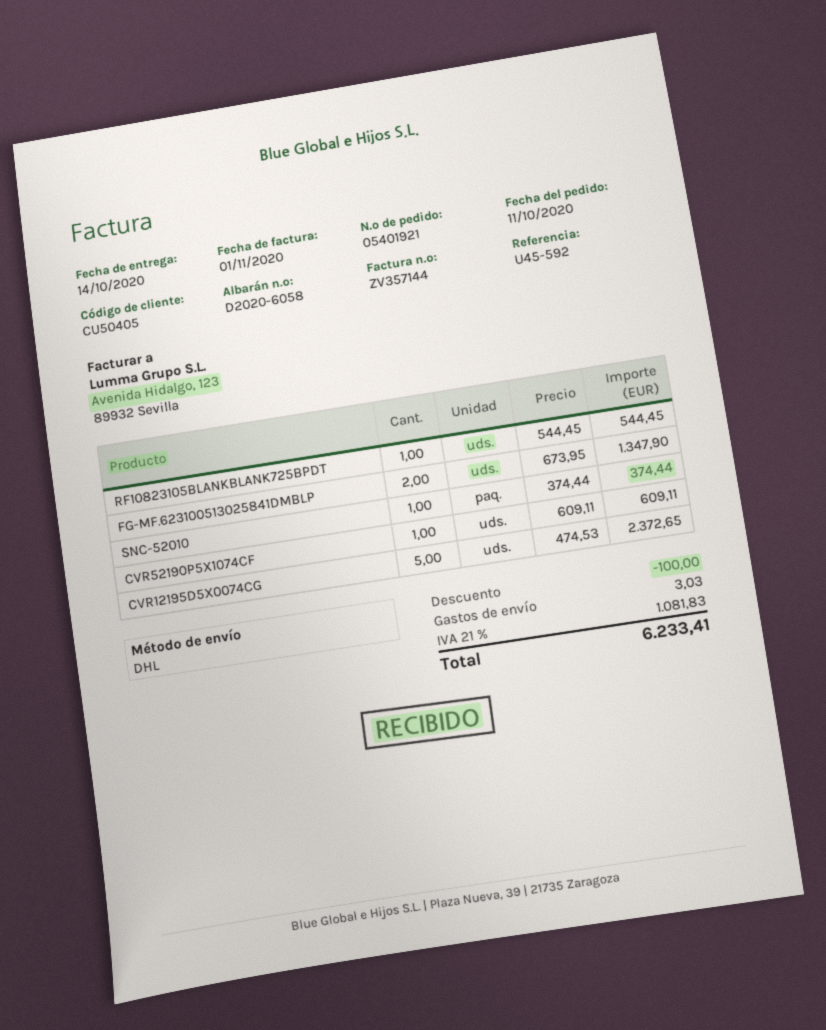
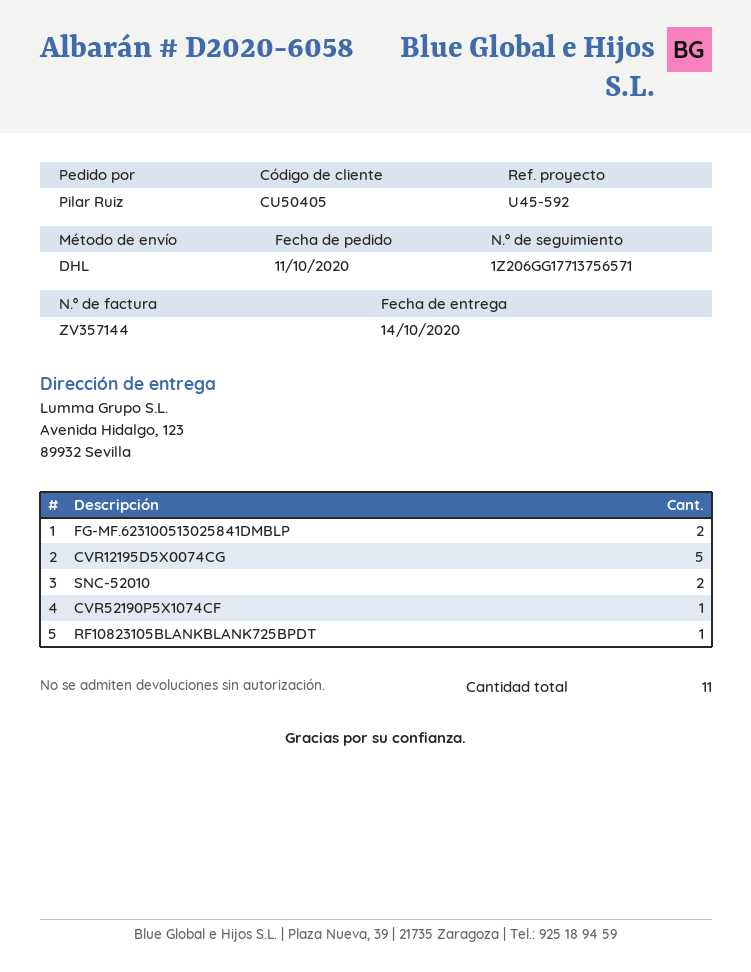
SNC-52010: 1 -> 2

